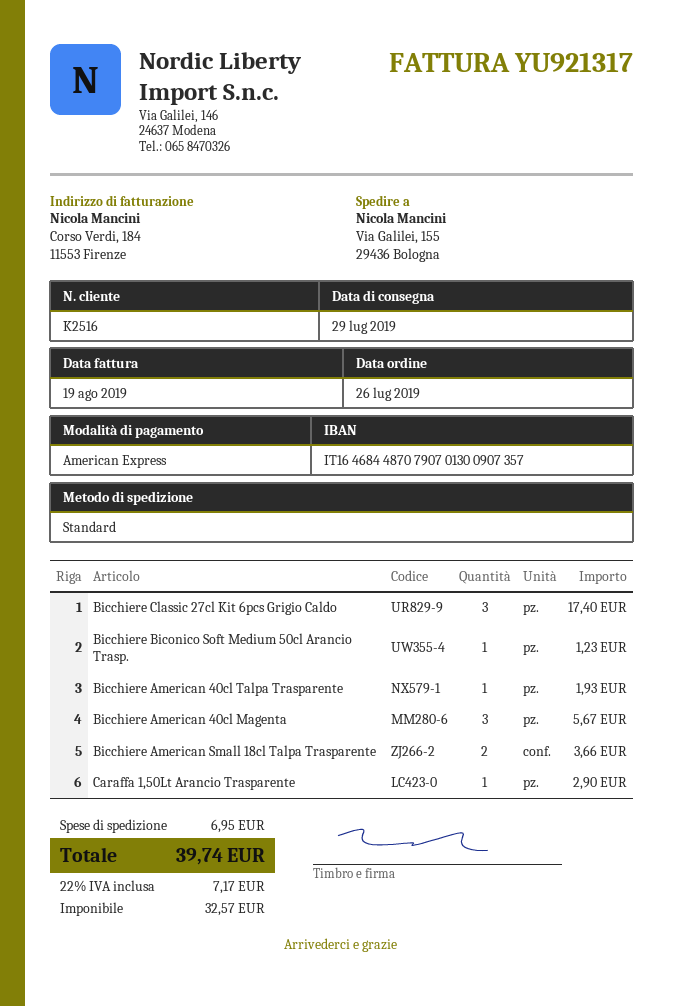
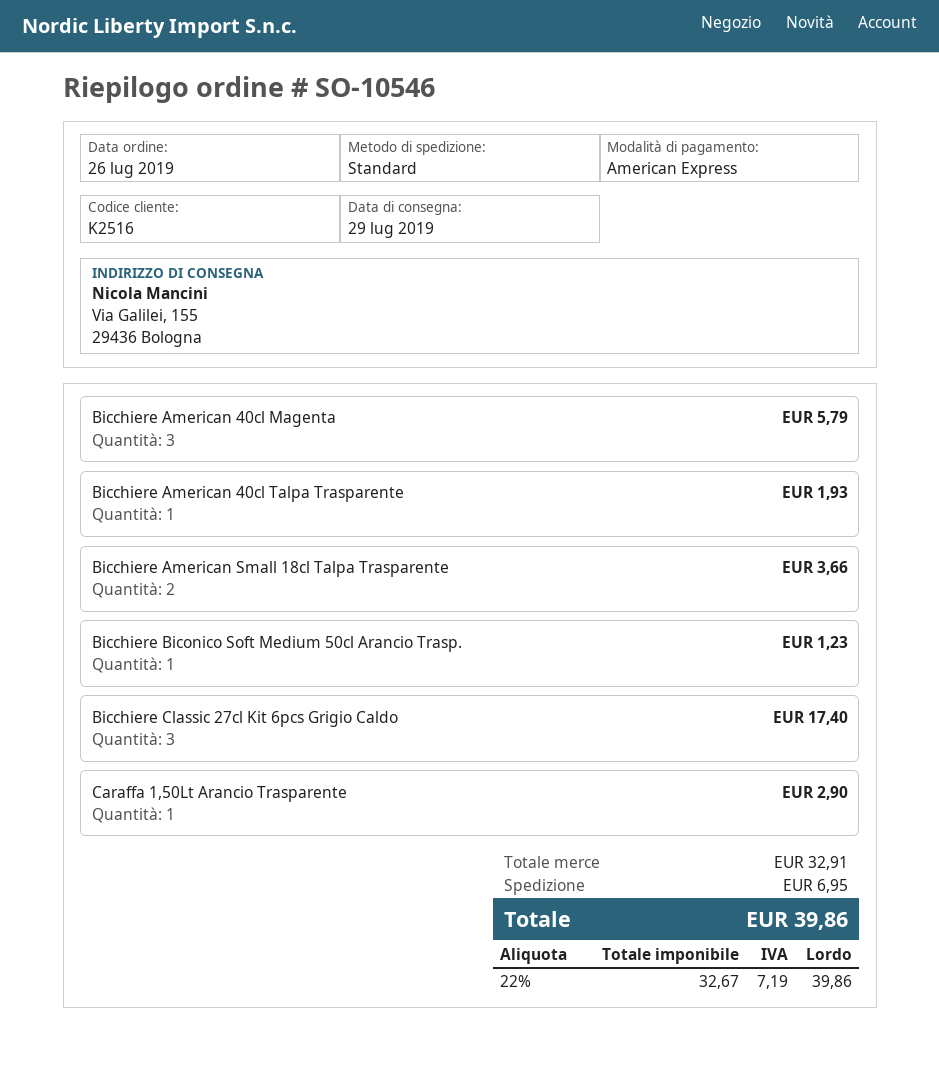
Bicchiere American 40cl Magenta: 3 for 5.67 -> 3 for 5.79
net: 32.57 -> 32.67
tax: 22% = 7.17 -> 22% = 7.19
total: 39.74 -> 39.86

